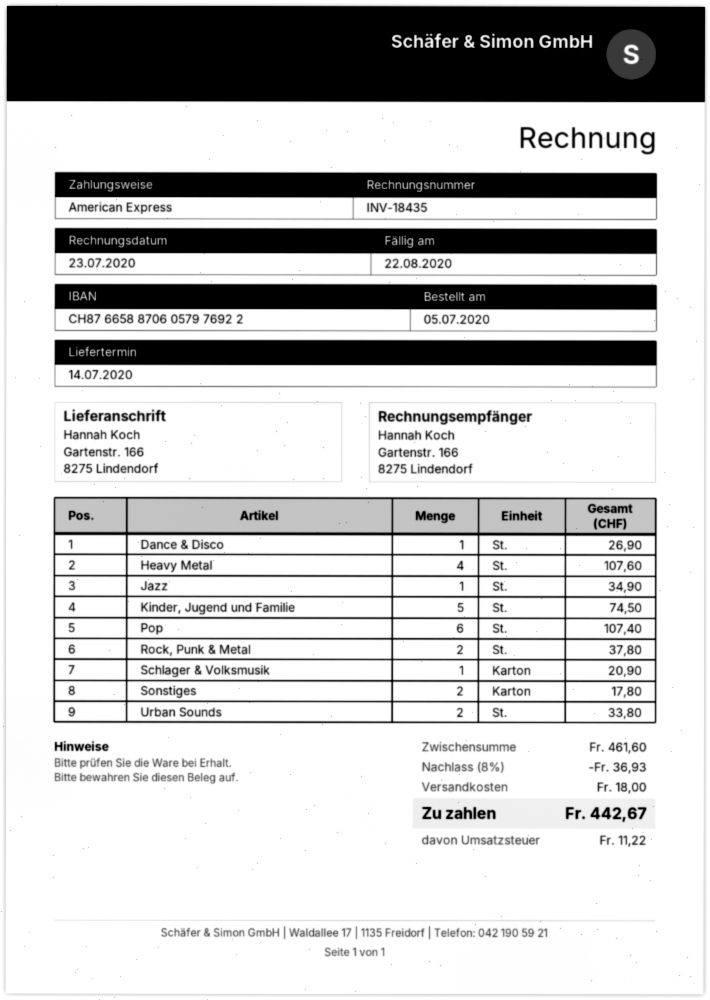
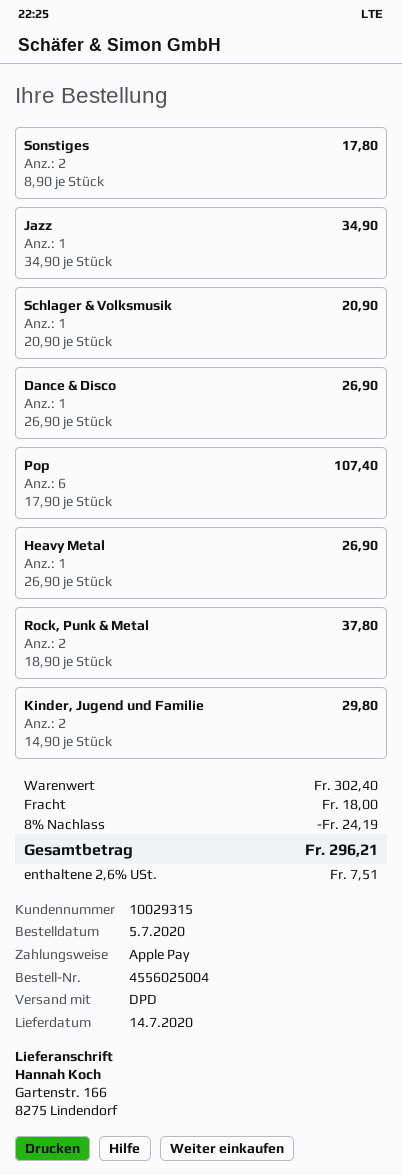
payment method: American Express -> Apple Pay
Heavy Metal: 4 for 107.60 -> 1 for 26.90
Kinder, Jugend und Familie: 5 for 74.50 -> 2 for 29.80
Urban Sounds: 2 for 33.80 -> none
subtotal: 461.60 -> 302.40
discount: 8% = 36.93 -> 8% = 24.19
tax: 11.22 -> 7.51
total: 442.67 -> 296.21

